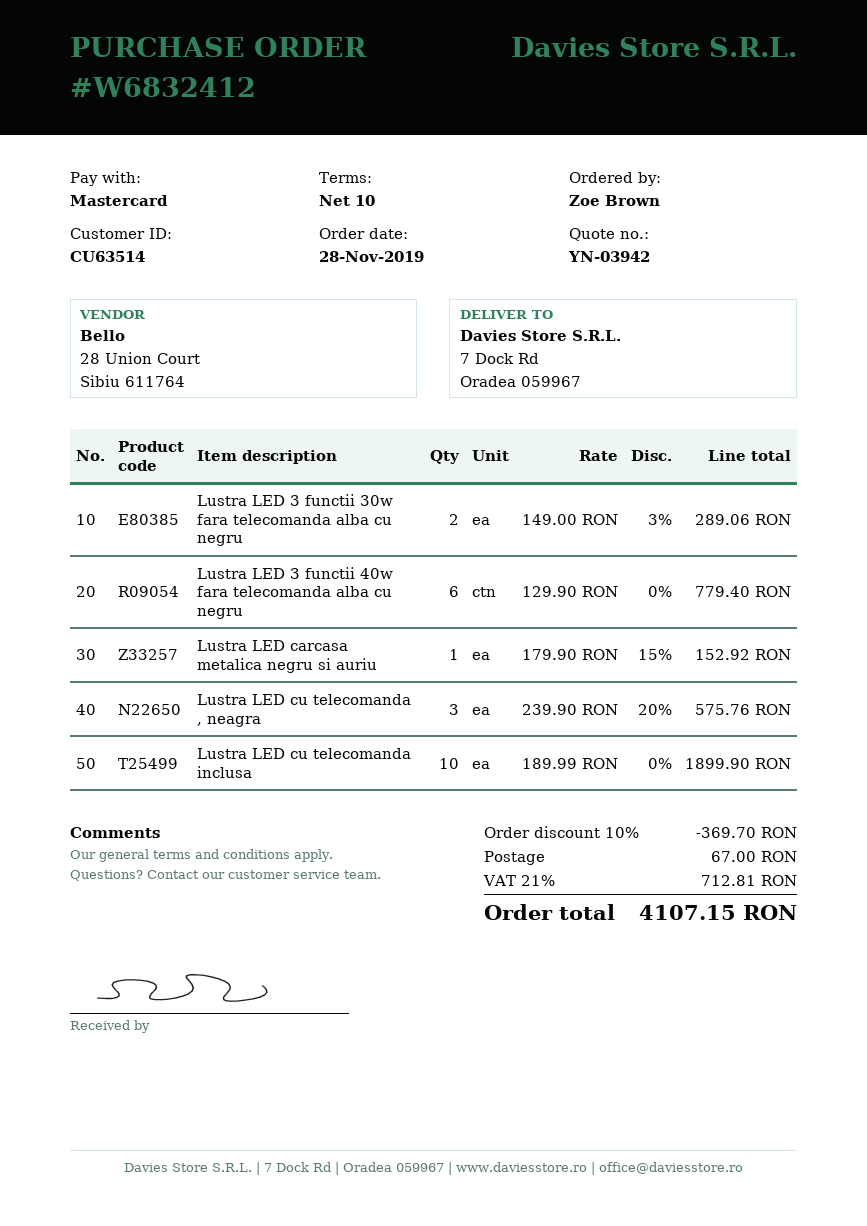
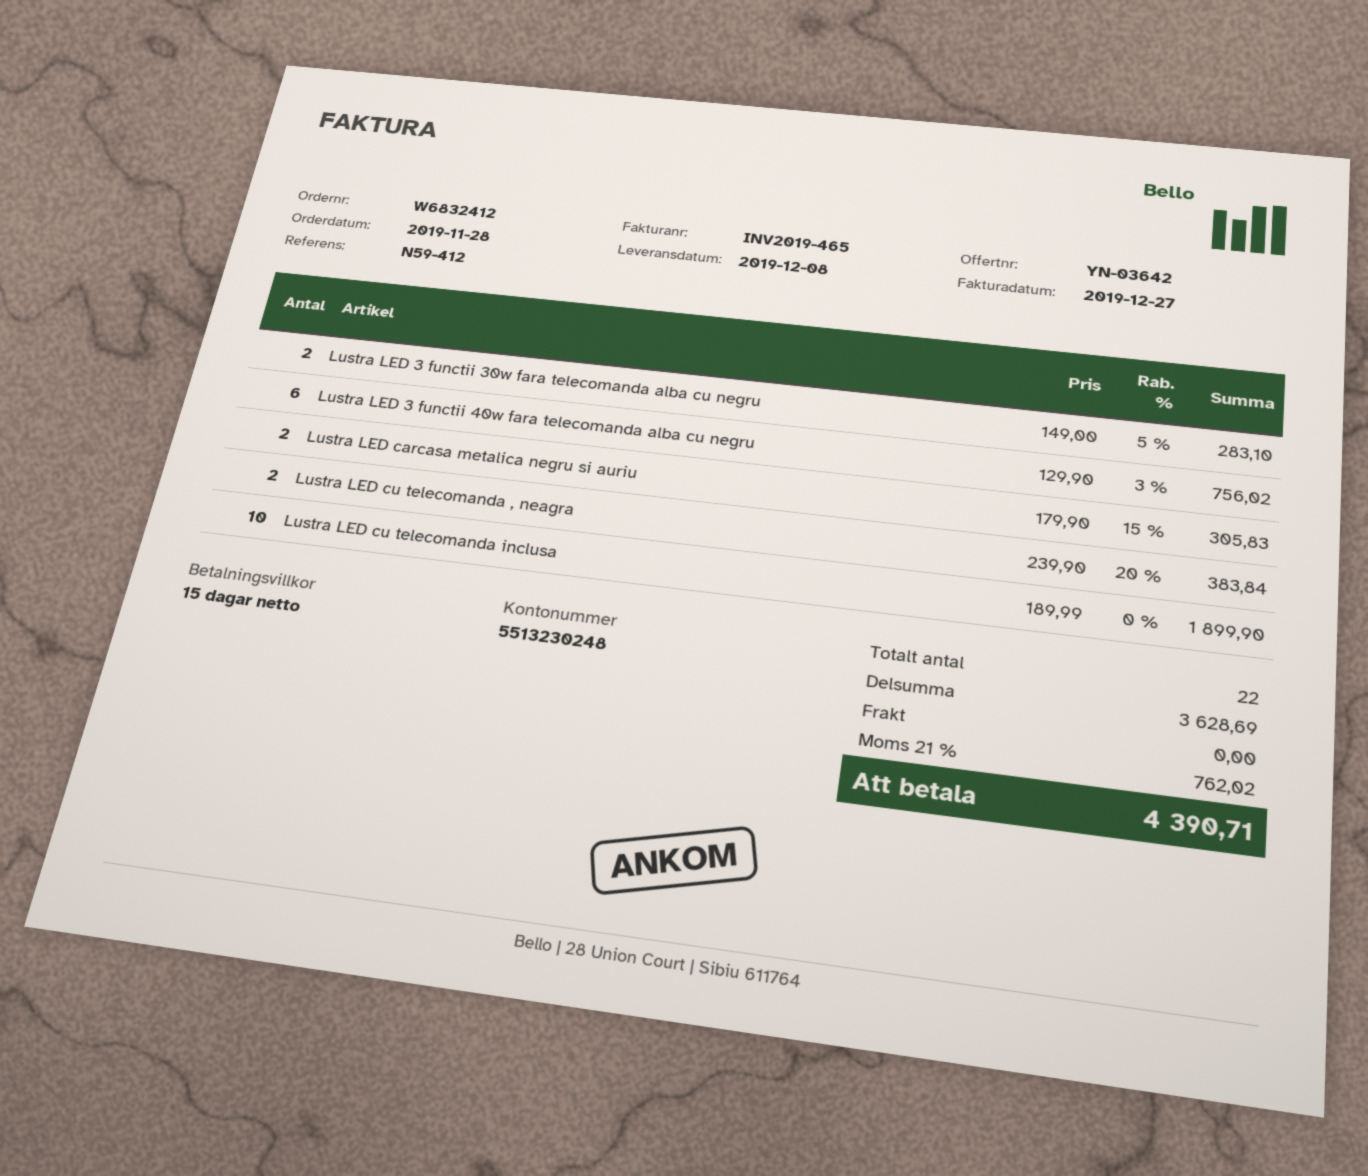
quote number: YN-03942 -> YN-03642
payment terms: 10 days -> 15 days
Lustra LED 3 functii 30w fara telecomanda alba cu negru: 2 x 149.00 - 3% = 289.06 -> 2 x 149.00 - 5% = 283.10
Lustra LED 3 functii 40w fara telecomanda alba cu negru: 6 x 129.90 = 779.40 -> 6 x 129.90 - 3% = 756.02
Lustra LED carcasa metalica negru si auriu: 1 x 179.90 - 15% = 152.92 -> 2 x 179.90 - 15% = 305.83
Lustra LED cu telecomanda , neagra: 3 x 239.90 - 20% = 575.76 -> 2 x 239.90 - 20% = 383.84
discount: 10% = 369.70 -> none
shipping: 67.00 -> 0.00
tax: 21% = 712.81 -> 21% = 762.02
total: 4107.15 -> 4390.71

